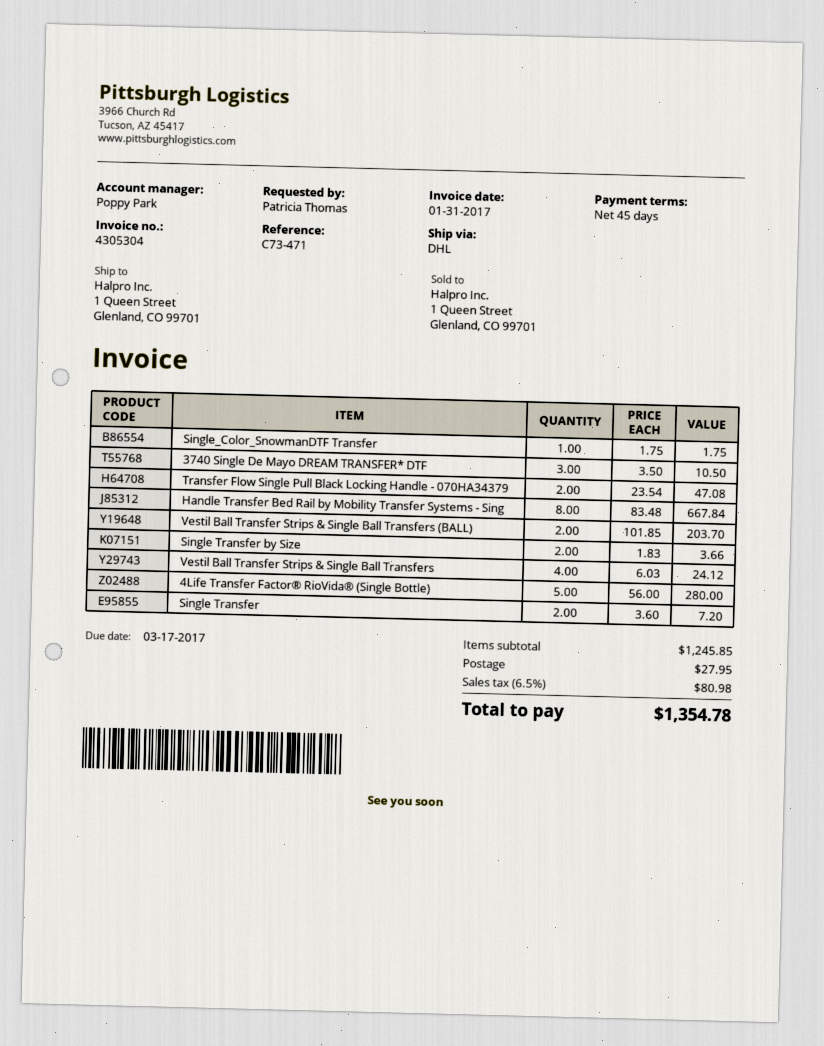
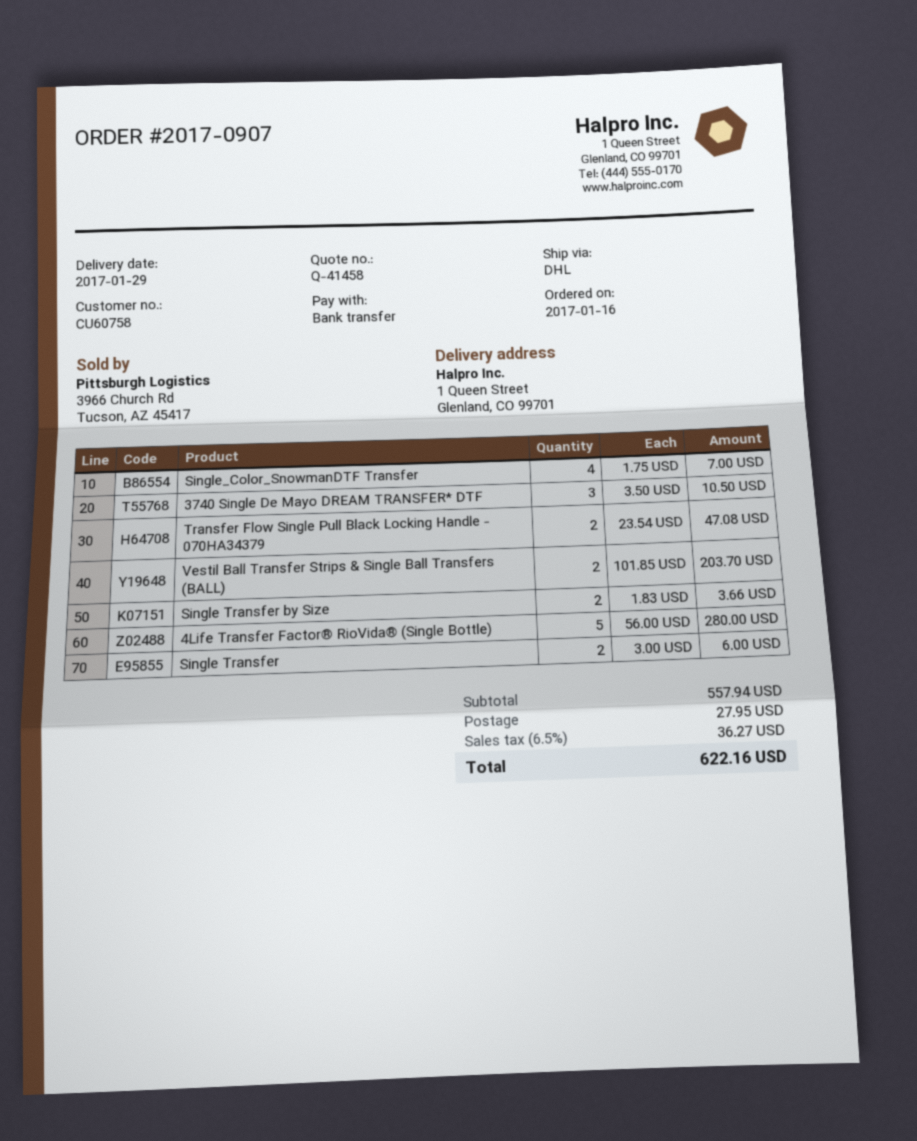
Single_Color_SnowmanDTF Transfer: 1 x 1.75 = 1.75 -> 4 x 1.75 = 7.00
Handle Transfer Bed Rail by Mobility Transfer Systems - Sing: 8 x 83.48 = 667.84 -> none
Vestil Ball Transfer Strips & Single Ball Transfers: 4 x 6.03 = 24.12 -> none
Single Transfer: 2 x 3.60 = 7.20 -> 2 x 3.00 = 6.00
subtotal: 1245.85 -> 557.94
tax: 6.5% = 80.98 -> 6.5% = 36.27
total: 1354.78 -> 622.16

